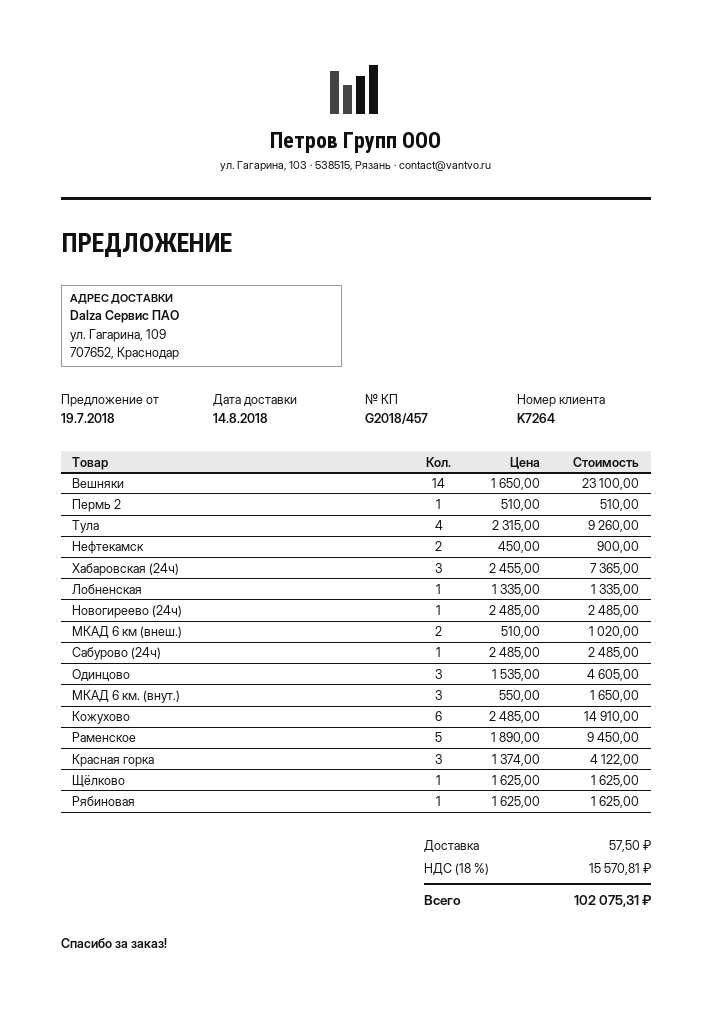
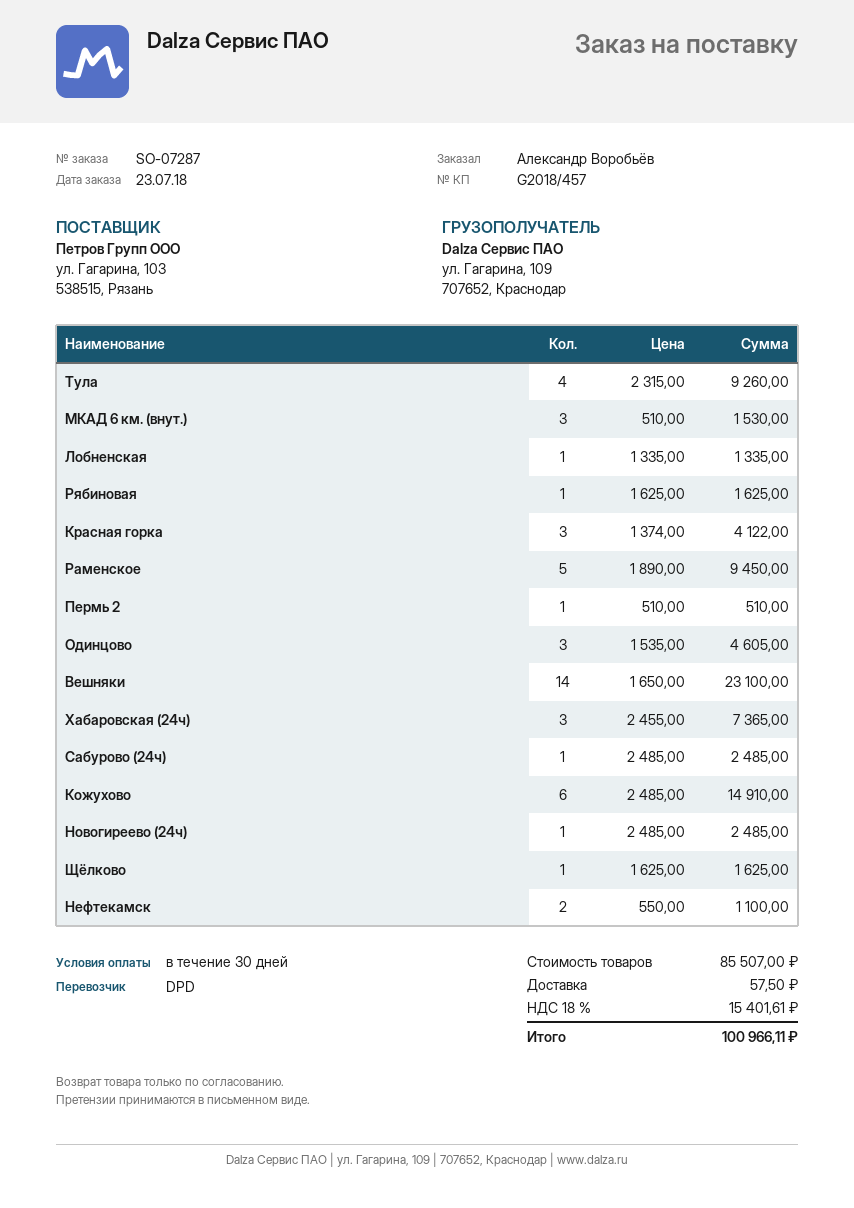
Нефтекамск: 2 x 450.00 = 900.00 -> 2 x 550.00 = 1100.00
МКАД 6 км (внеш.): 2 x 510.00 = 1020.00 -> none
МКАД 6 км. (внут.): 3 x 550.00 = 1650.00 -> 3 x 510.00 = 1530.00
tax: 18% = 15570.81 -> 18% = 15401.61
total: 102075.31 -> 100966.11

